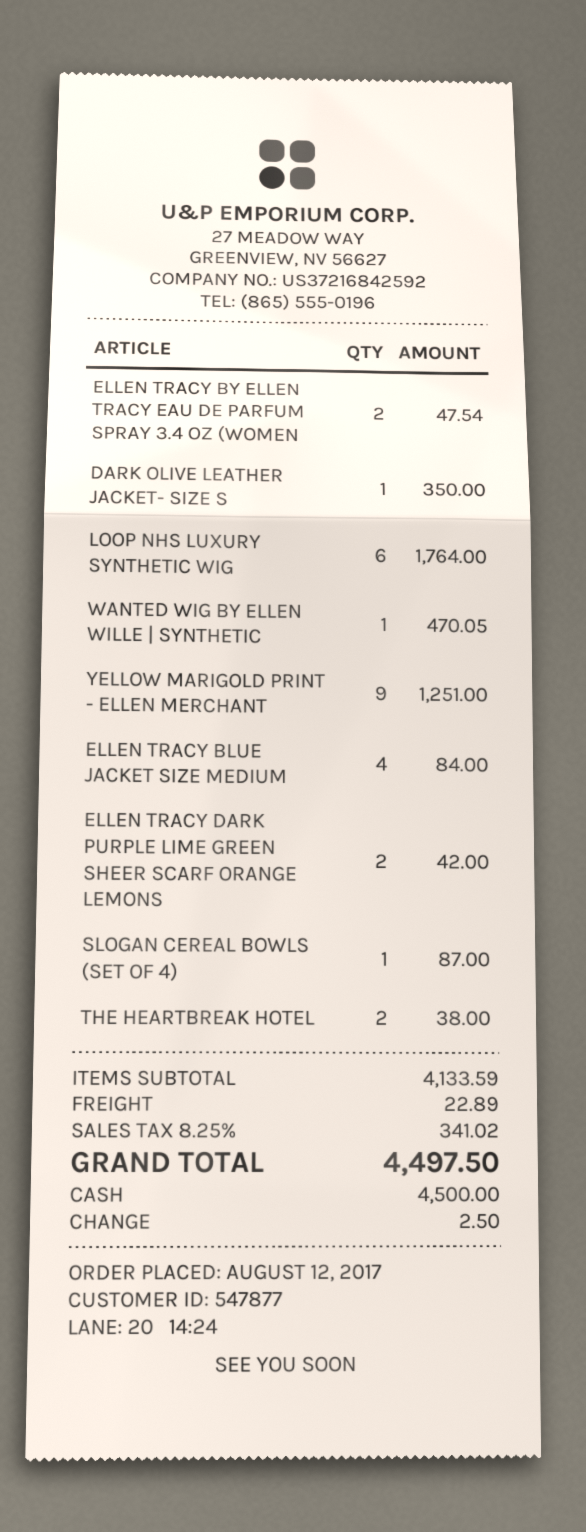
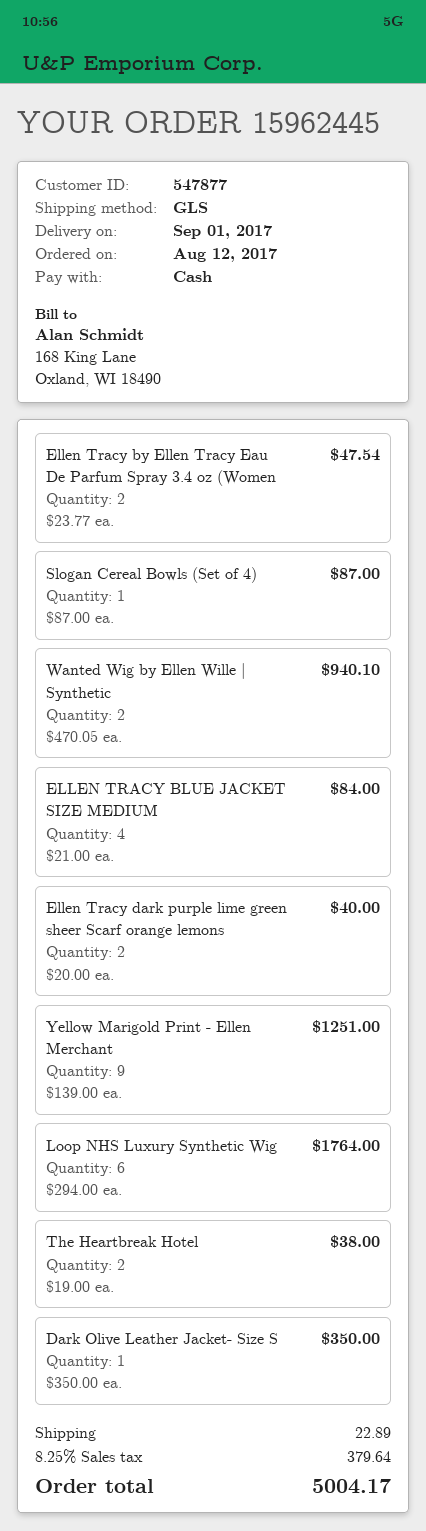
WANTED WIG BY ELLEN WILLE | SYNTHETIC: 1 for 470.05 -> 2 for 940.10
ELLEN TRACY DARK PURPLE LIME GREEN SHEER SCARF ORANGE LEMONS: 2 for 42.00 -> 2 for 40.00
tax: 8.25% = 341.02 -> 8.25% = 379.64
total: 4497.50 -> 5004.17

